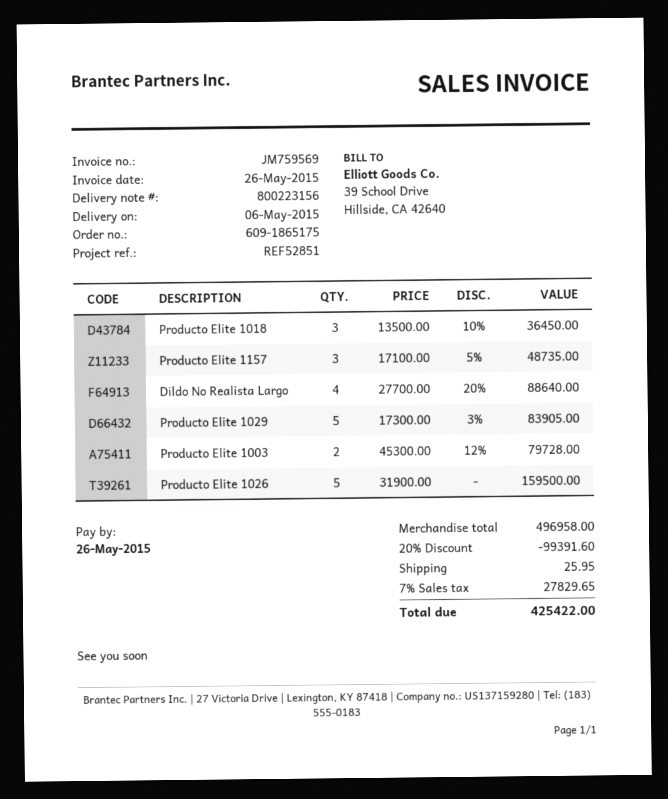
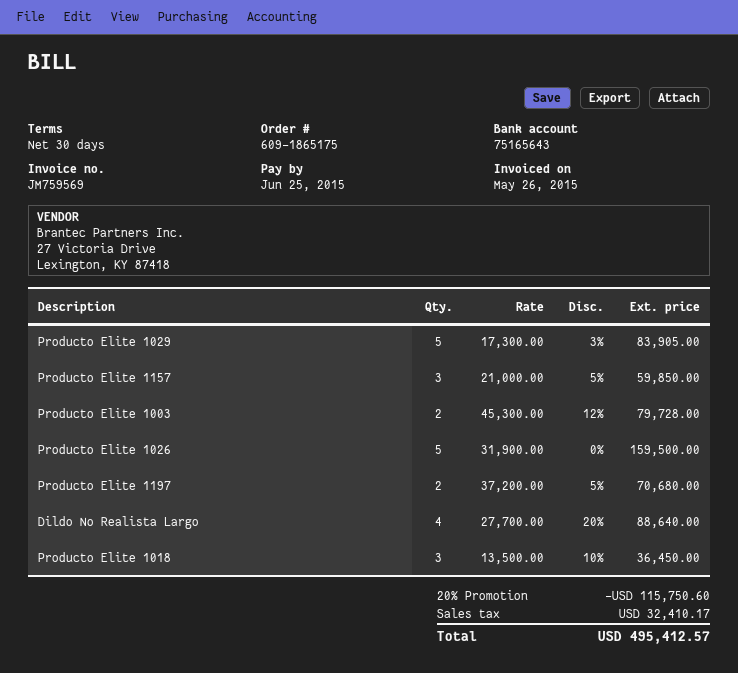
due date: 2015-05-26 -> 2015-06-25
Producto Elite 1157: 3 x 17100.00 - 5% = 48735.00 -> 3 x 21000.00 - 5% = 59850.00
Producto Elite 1197: none -> 2 x 37200.00 - 5% = 70680.00
discount: 20% = 99391.60 -> 20% = 115750.60
shipping: 25.95 -> none
tax: 27829.65 -> 32410.17
total: 425422.00 -> 495412.57

